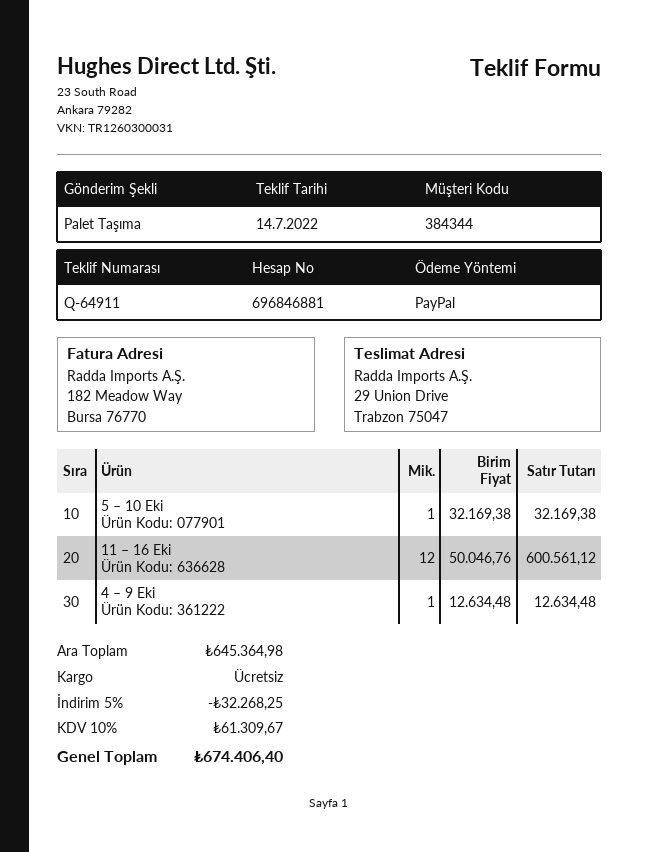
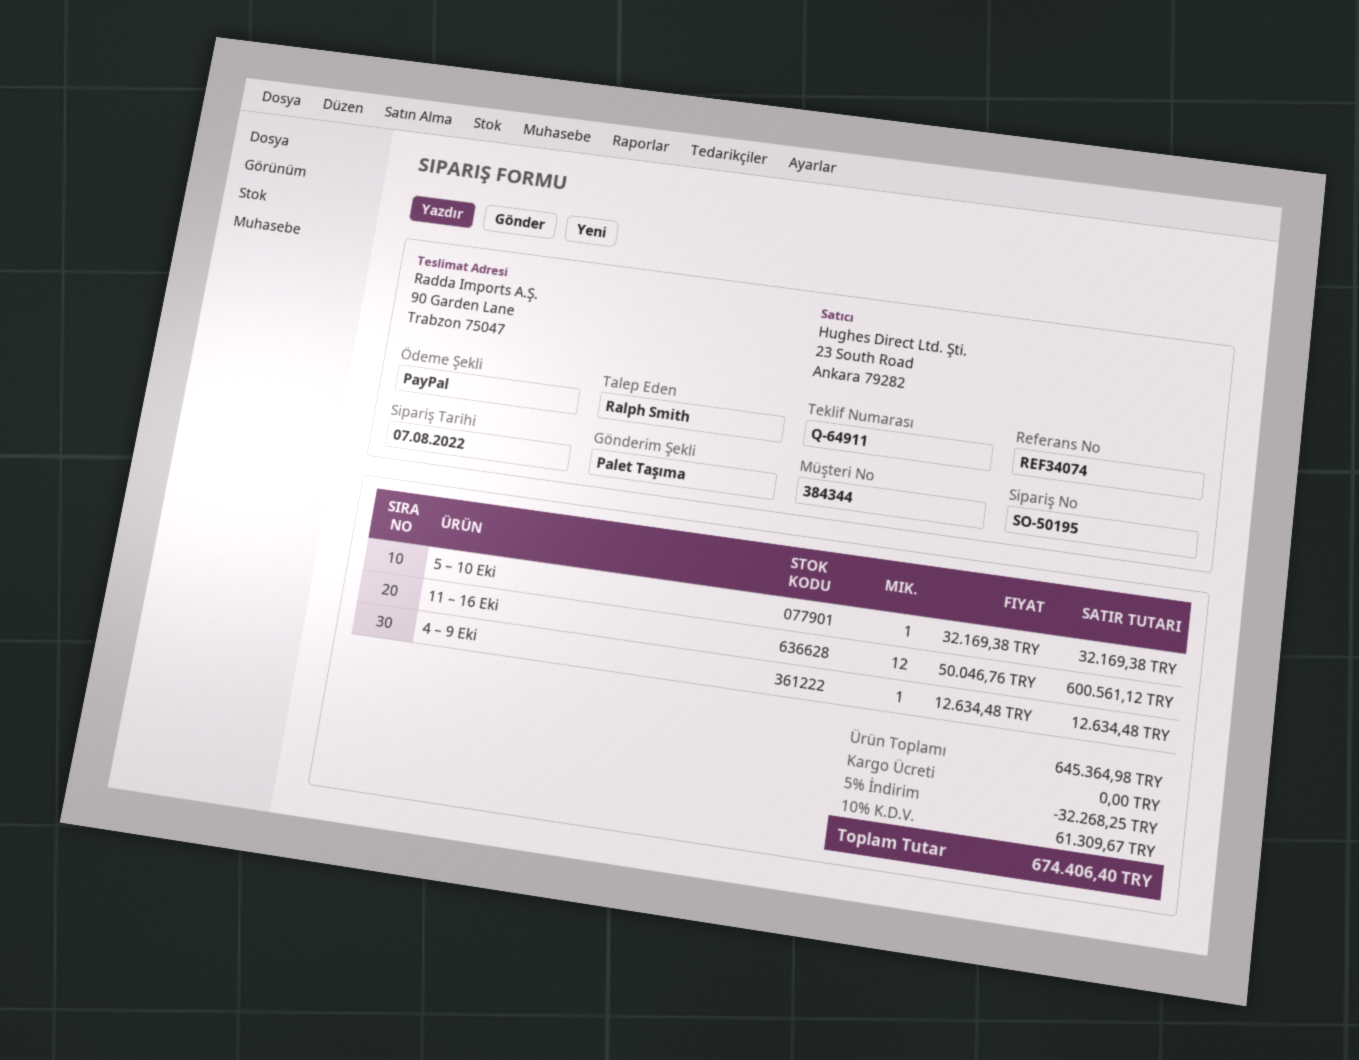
ship to: 29 Union Drive, Trabzon 75047 -> 90 Garden Lane, Trabzon 75047

